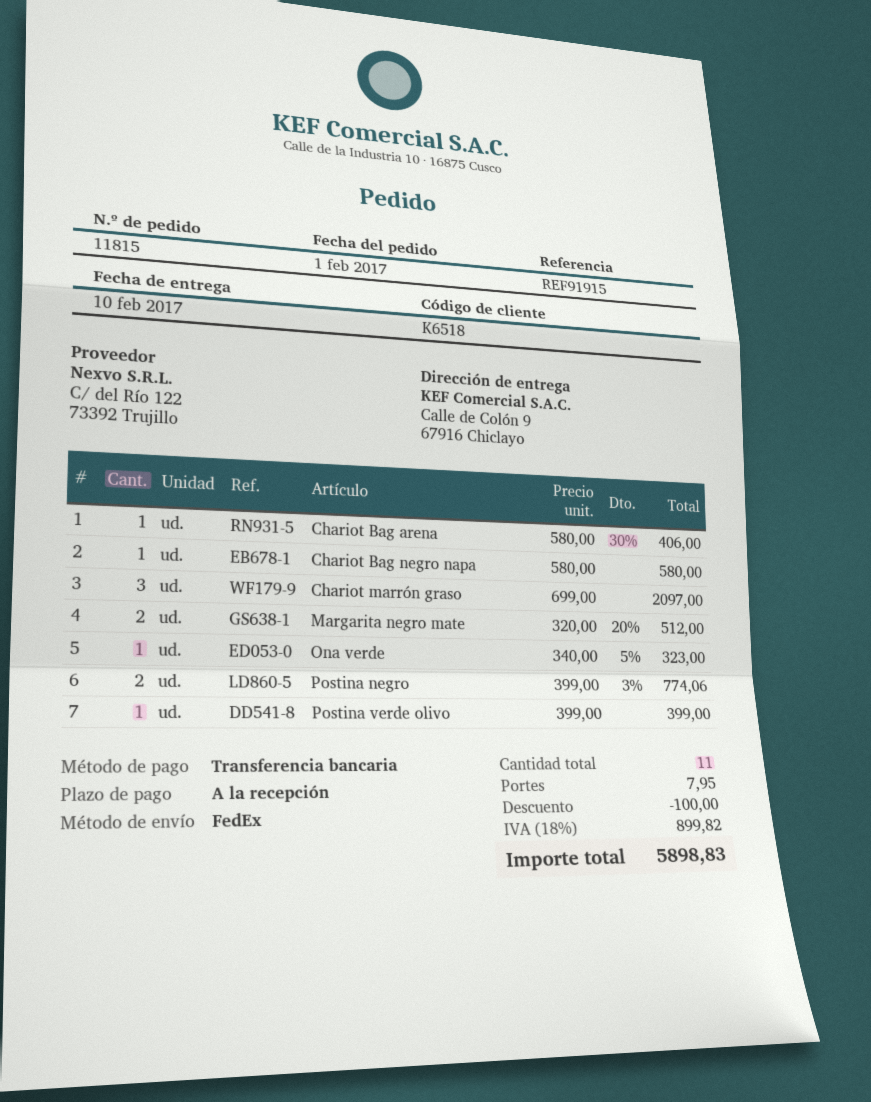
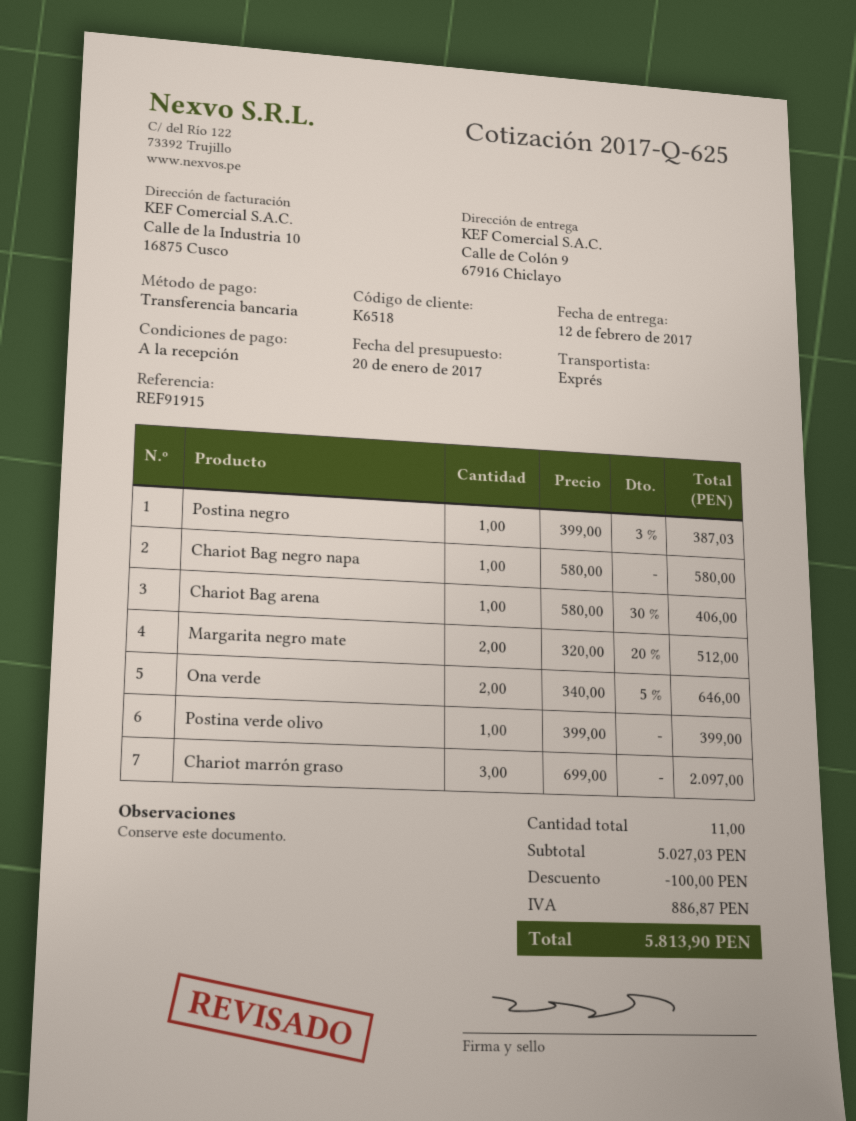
delivery date: 2017-02-10 -> 2017-02-12
shipping method: FedEx -> express
Ona verde: 1 x 340.00 - 5% = 323.00 -> 2 x 340.00 - 5% = 646.00
Postina negro: 2 x 399.00 - 3% = 774.06 -> 1 x 399.00 - 3% = 387.03
shipping: 7.95 -> none
tax: 899.82 -> 886.87
total: 5898.83 -> 5813.90

